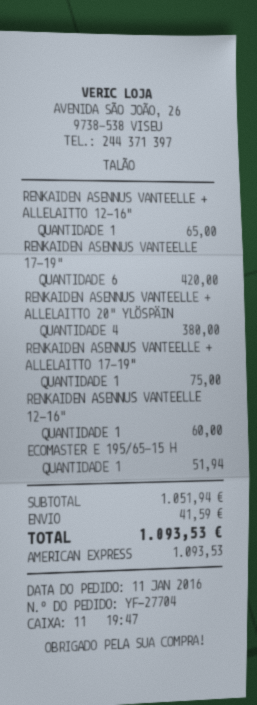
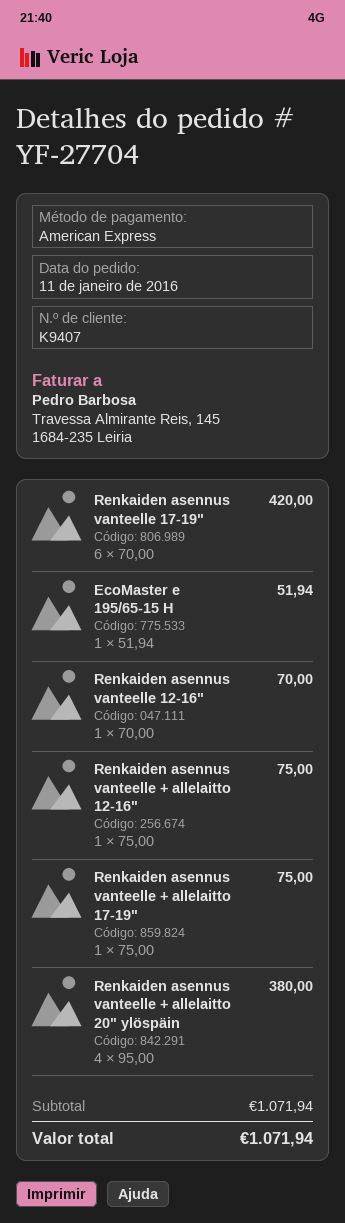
RENKAIDEN ASENNUS VANTEELLE + ALLELAITTO 12-16": 1 for 65.00 -> 1 for 75.00
RENKAIDEN ASENNUS VANTEELLE 12-16": 1 for 60.00 -> 1 for 70.00
subtotal: 1051.94 -> 1071.94
shipping: 41.59 -> none
total: 1093.53 -> 1071.94

